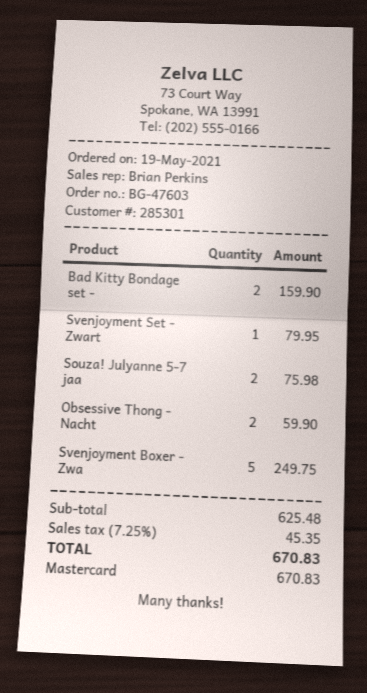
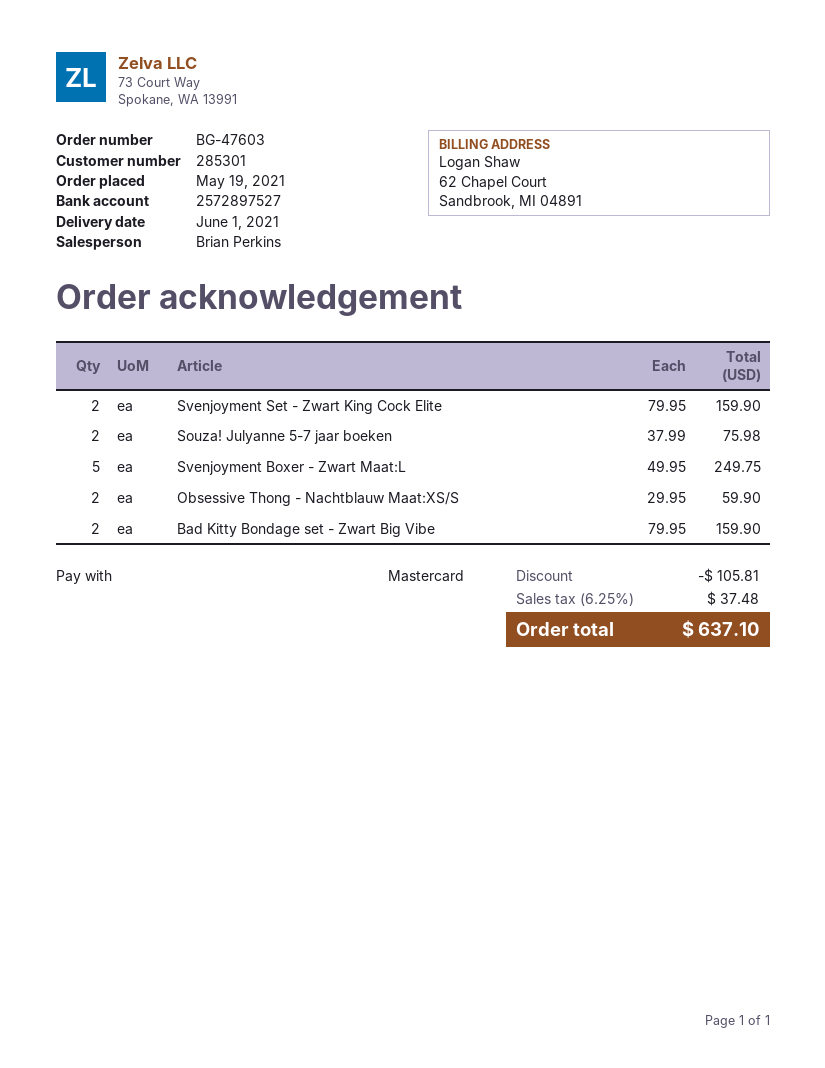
Svenjoyment Set - Zwart: 1 for 79.95 -> 2 for 159.90
discount: none -> 105.81
tax: 7.25% = 45.35 -> 6.25% = 37.48
total: 670.83 -> 637.10

